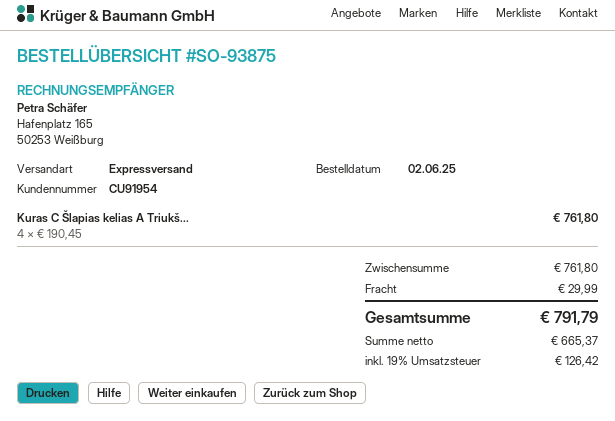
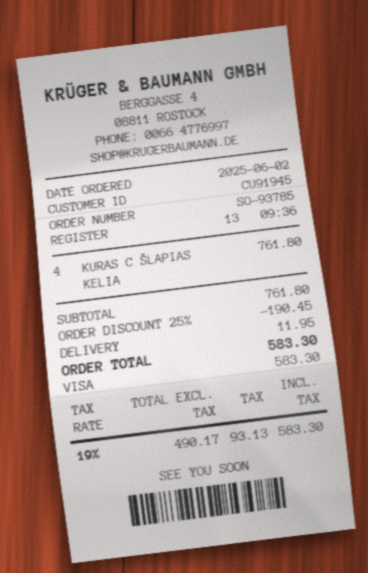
order number: SO-93875 -> SO-93785
customer number: CU91954 -> CU91945
discount: none -> 25% = 190.45
shipping: 29.99 -> 11.95
net: 665.37 -> 490.17
tax: 19% = 126.42 -> 19% = 93.13
total: 791.79 -> 583.30

